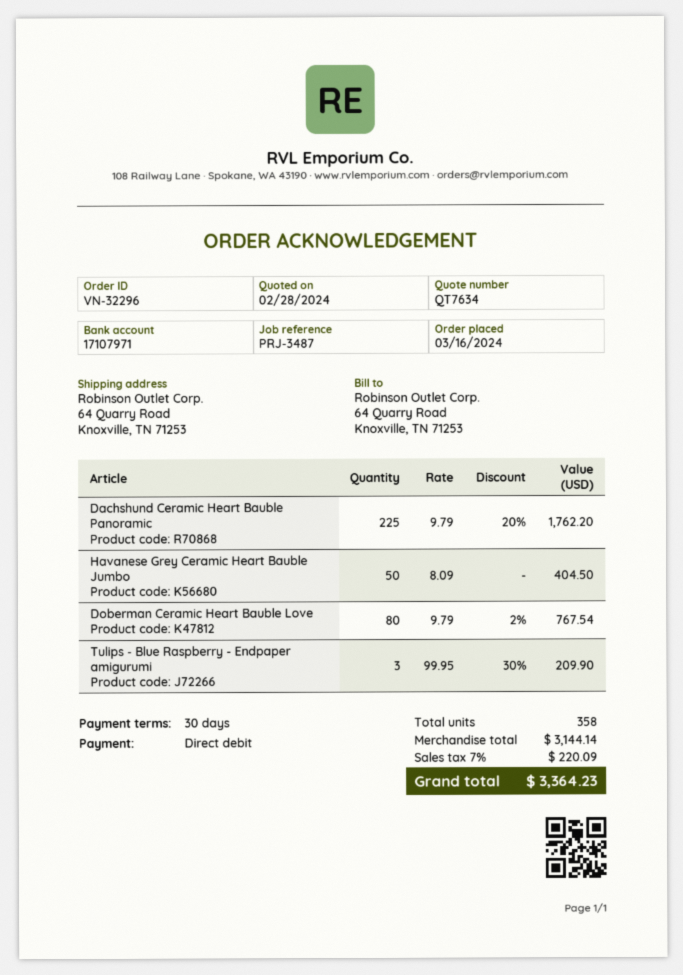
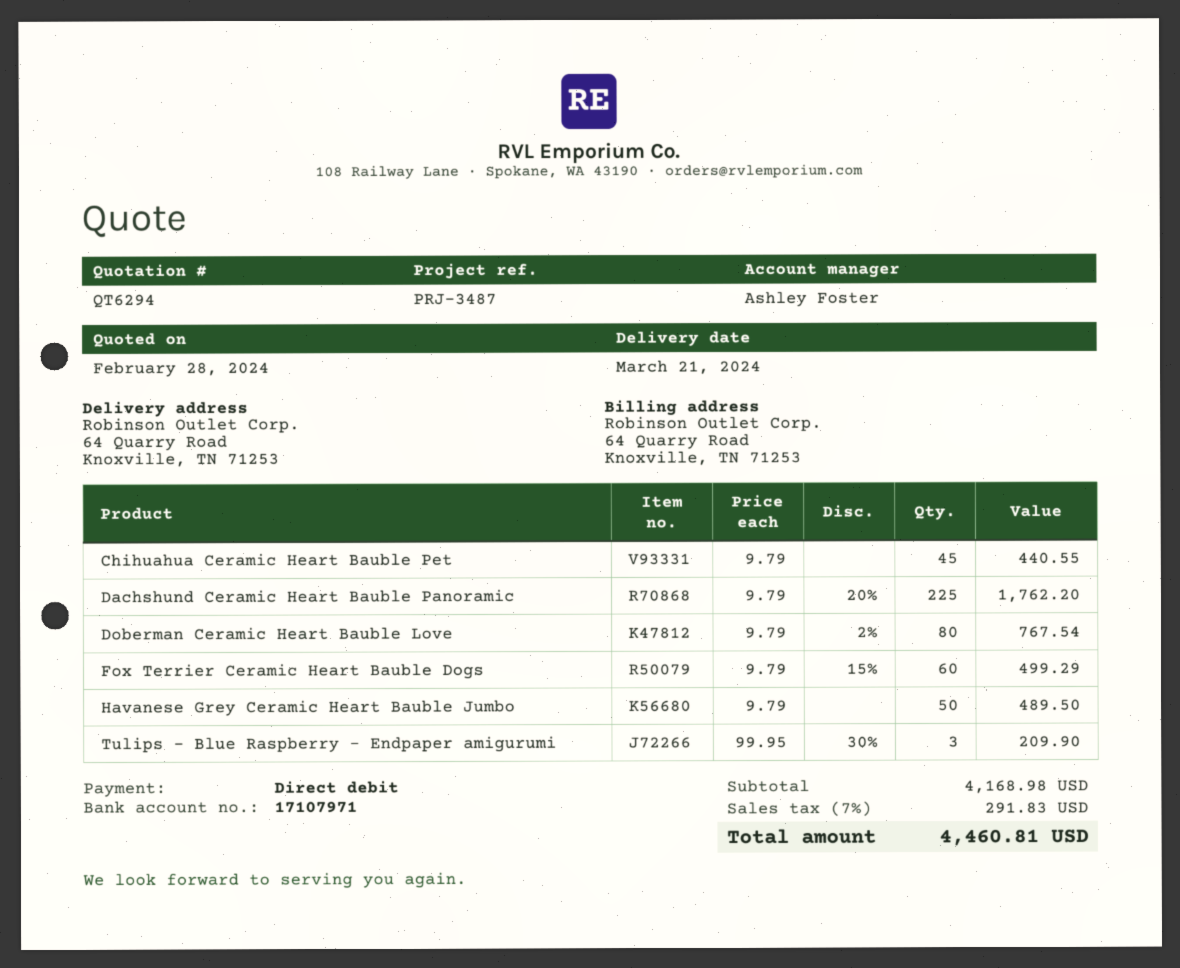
quote number: QT7634 -> QT6294
Havanese Grey Ceramic Heart Bauble Jumbo: 50 x 8.09 = 404.50 -> 50 x 9.79 = 489.50
Chihuahua Ceramic Heart Bauble Pet: none -> 45 x 9.79 = 440.55
Fox Terrier Ceramic Heart Bauble Dogs: none -> 60 x 9.79 - 15% = 499.29
subtotal: 3144.14 -> 4168.98
tax: 7% = 220.09 -> 7% = 291.83
total: 3364.23 -> 4460.81

